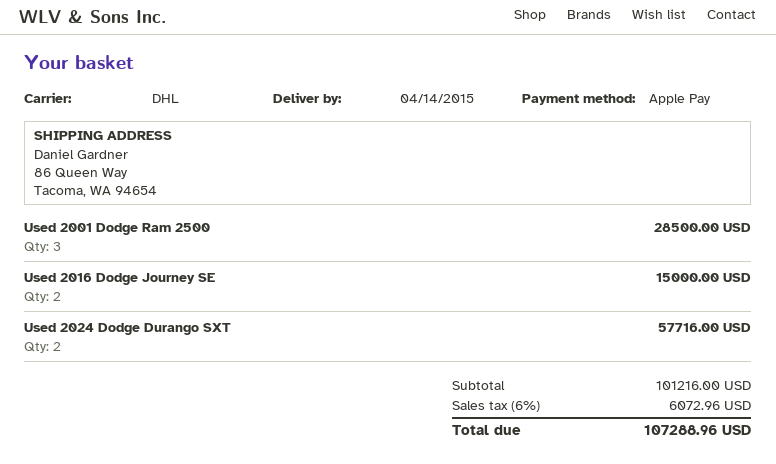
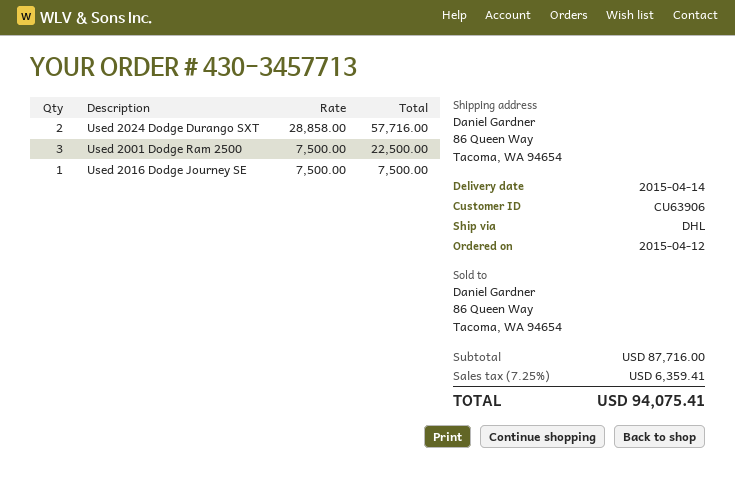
Used 2001 Dodge Ram 2500: 3 for 28500.00 -> 3 for 22500.00
Used 2016 Dodge Journey SE: 2 for 15000.00 -> 1 for 7500.00
subtotal: 101216.00 -> 87716.00
tax: 6% = 6072.96 -> 7.25% = 6359.41
total: 107288.96 -> 94075.41

